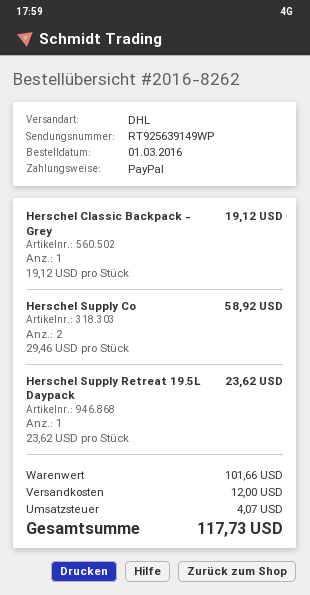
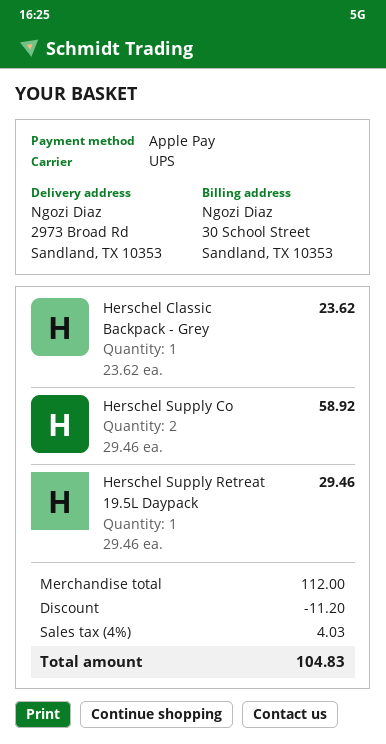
payment method: PayPal -> Apple Pay
shipping method: DHL -> UPS
Herschel Classic Backpack - Grey: 1 x 19.12 = 19.12 -> 1 x 23.62 = 23.62
Herschel Supply Retreat 19.5L Daypack: 1 x 23.62 = 23.62 -> 1 x 29.46 = 29.46
subtotal: 101.66 -> 112.00
discount: none -> 11.20
shipping: 12.00 -> none
tax: 4.07 -> 4.03
total: 117.73 -> 104.83

